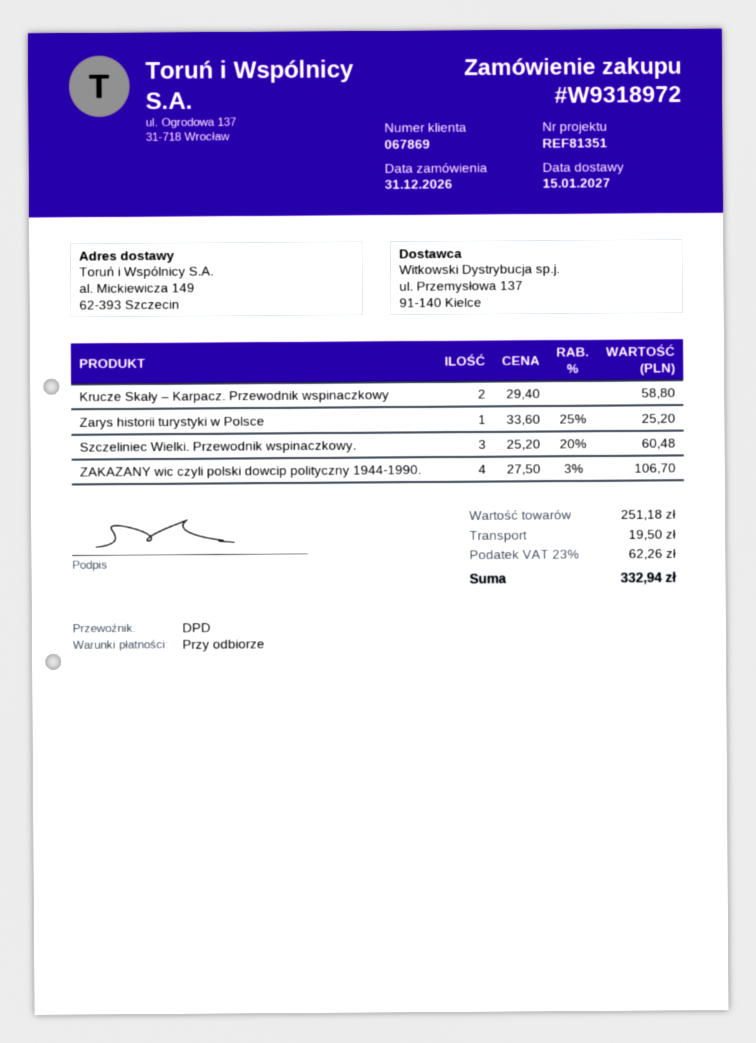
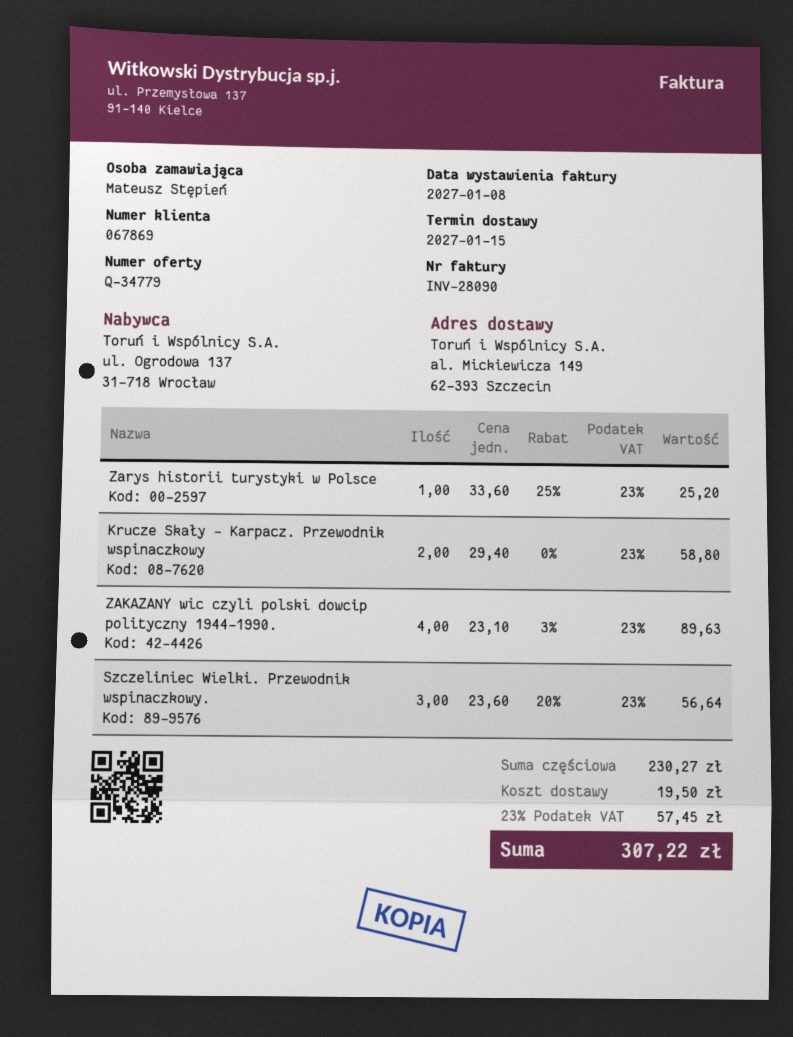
Szczeliniec Wielki. Przewodnik wspinaczkowy.: 3 x 25.20 - 20% = 60.48 -> 3 x 23.60 - 20% = 56.64
ZAKAZANY wic czyli polski dowcip polityczny 1944-1990.: 4 x 27.50 - 3% = 106.70 -> 4 x 23.10 - 3% = 89.63
subtotal: 251.18 -> 230.27
tax: 23% = 62.26 -> 23% = 57.45
total: 332.94 -> 307.22

